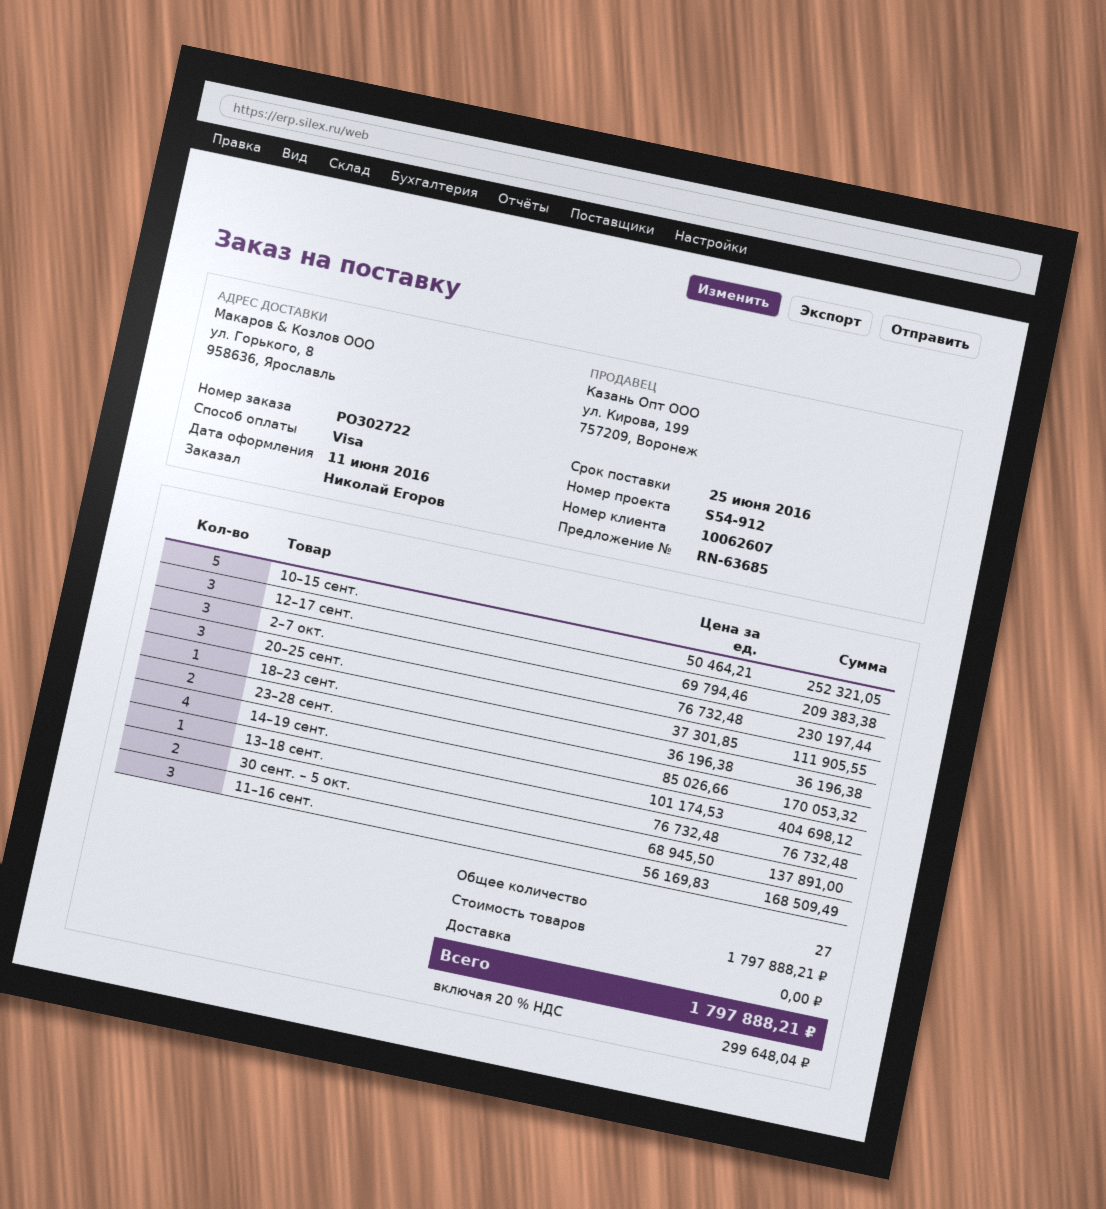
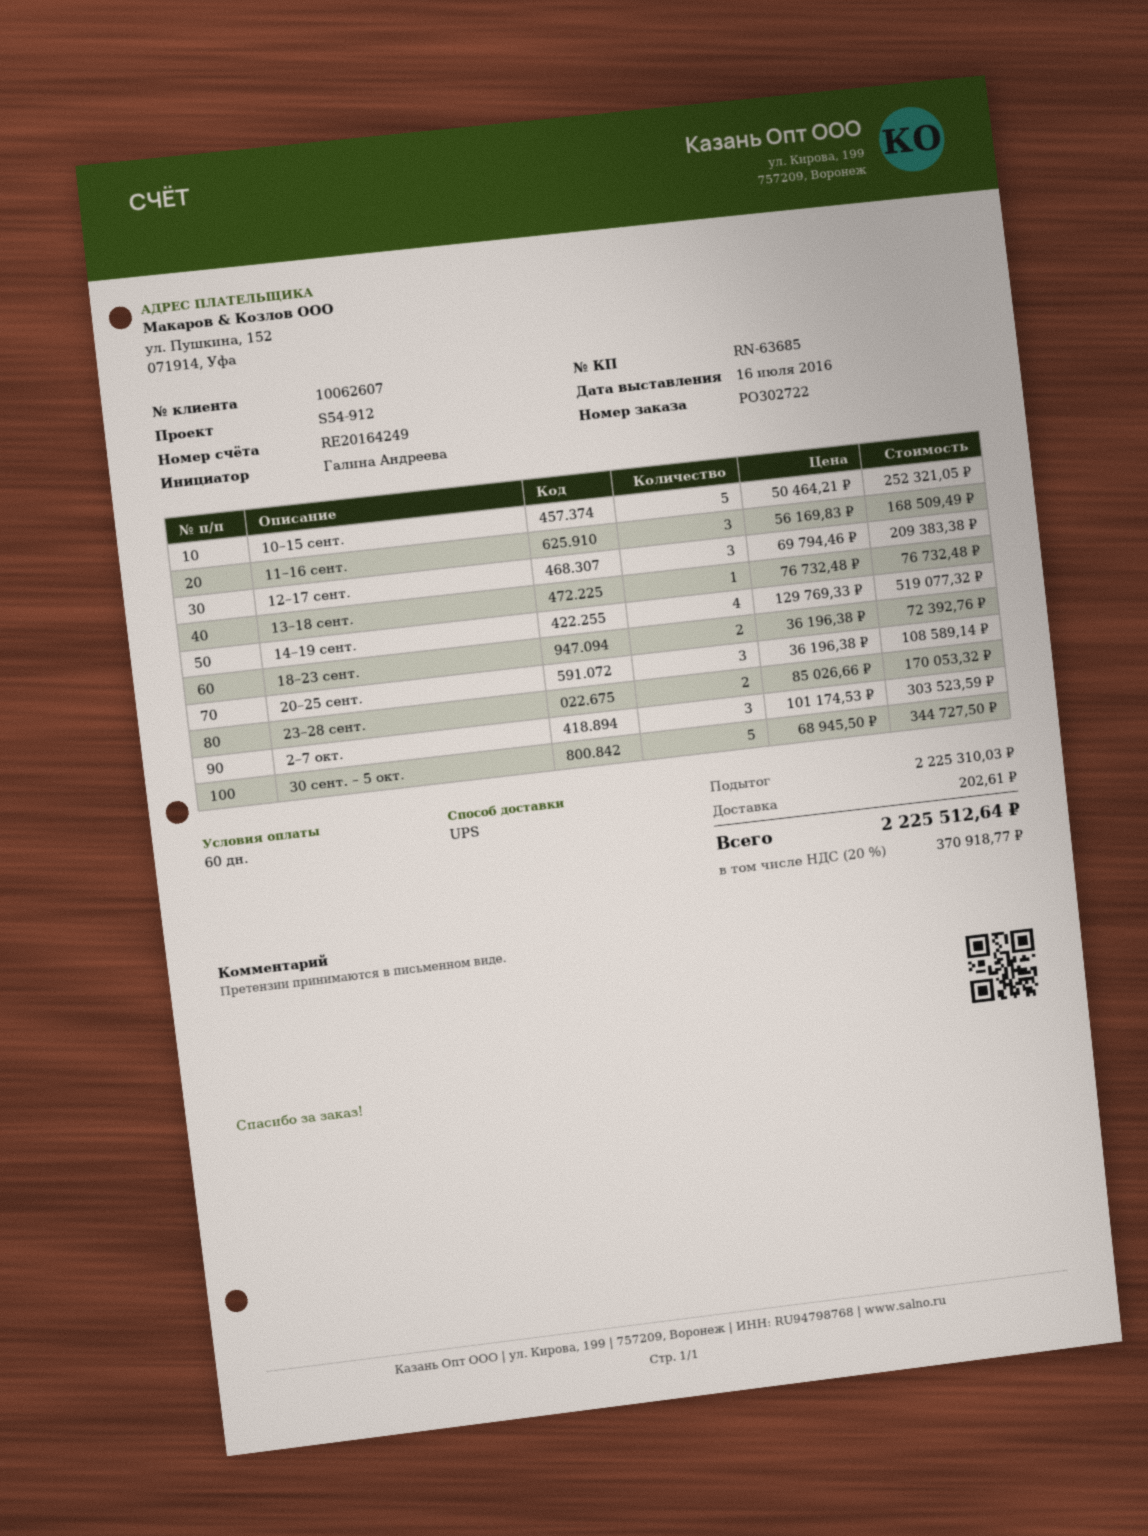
ordered by: Николай Егоров -> Галина Андреева
2–7 окт.: 3 x 76732.48 = 230197.44 -> 3 x 101174.53 = 303523.59
20–25 сент.: 3 x 37301.85 = 111905.55 -> 3 x 36196.38 = 108589.14
18–23 сент.: 1 x 36196.38 = 36196.38 -> 2 x 36196.38 = 72392.76
14–19 сент.: 4 x 101174.53 = 404698.12 -> 4 x 129769.33 = 519077.32
30 сент. – 5 окт.: 2 x 68945.50 = 137891.00 -> 5 x 68945.50 = 344727.50
subtotal: 1797888.21 -> 2225310.03
shipping: 0.00 -> 202.61
tax: 20% = 299648.04 -> 20% = 370918.77
total: 1797888.21 -> 2225512.64

